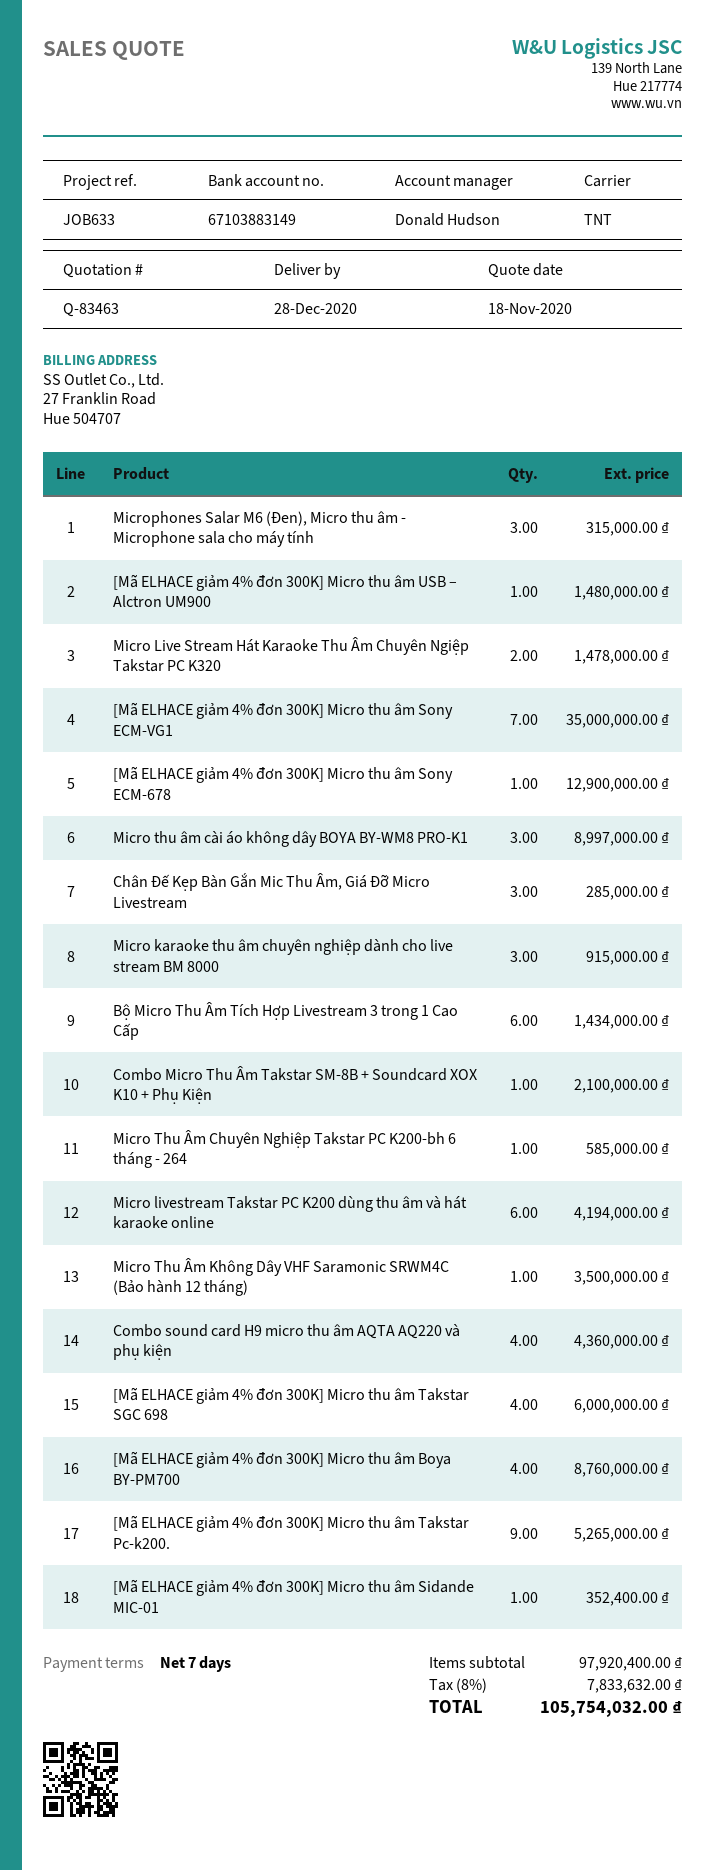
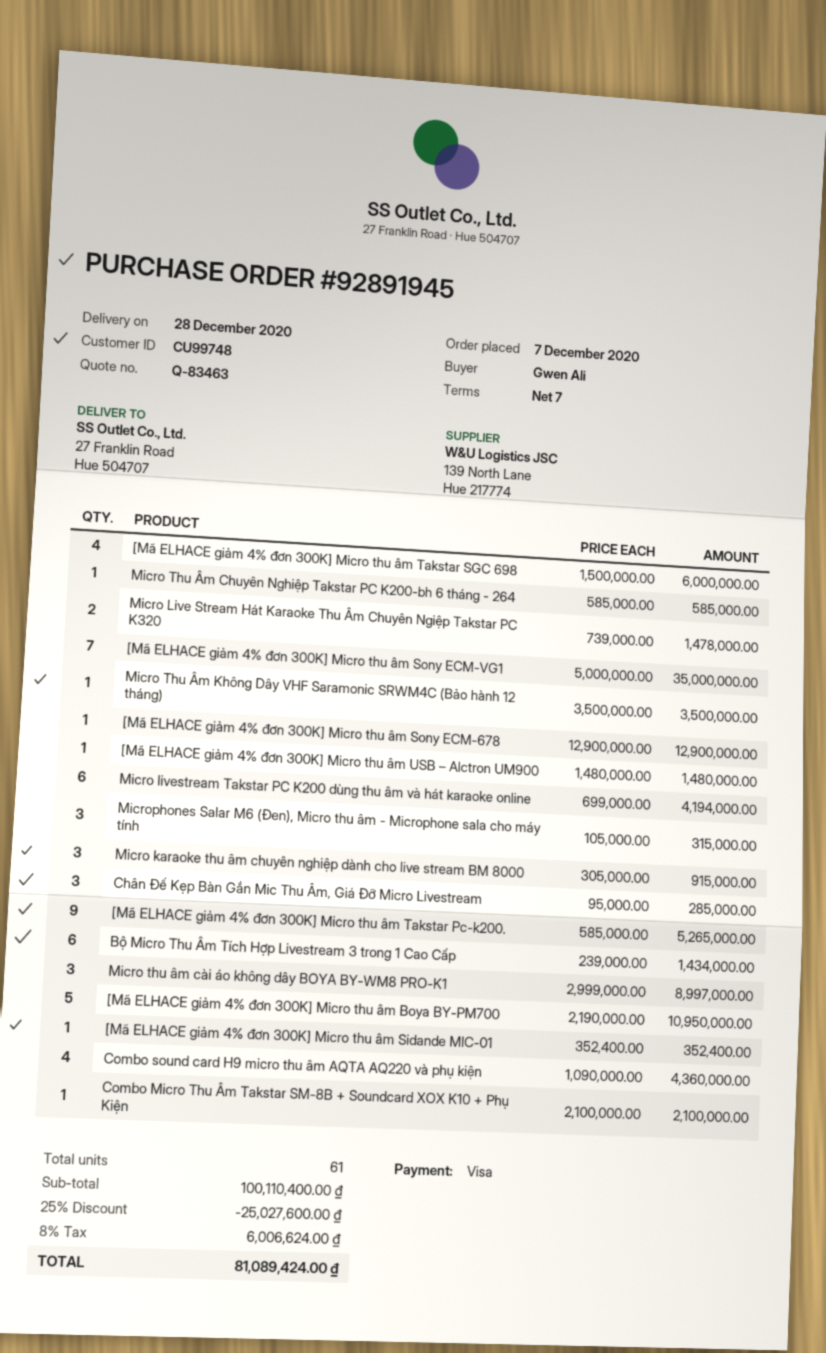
[Mã ELHACE giảm 4% đơn 300K] Micro thu âm Boya BY-PM700: 4 for 8760000.00 -> 5 for 10950000.00
subtotal: 97920400.00 -> 100110400.00
discount: none -> 25% = 25027600.00
tax: 8% = 7833632.00 -> 8% = 6006624.00
total: 105754032.00 -> 81089424.00

